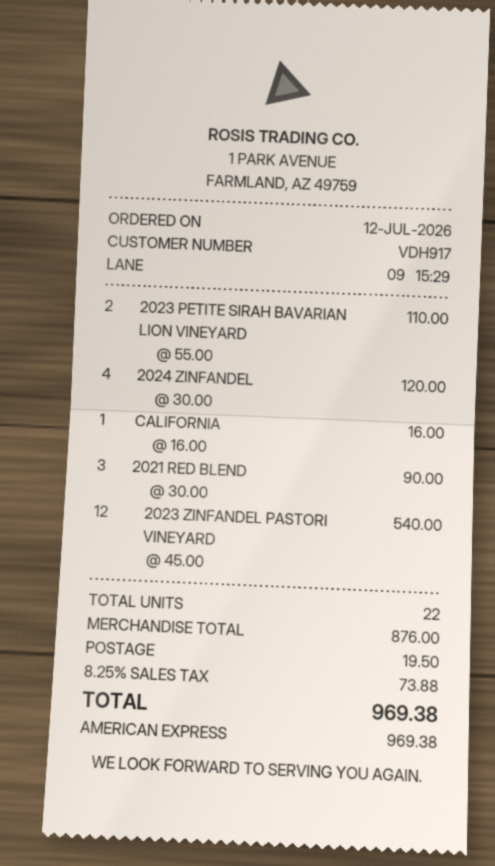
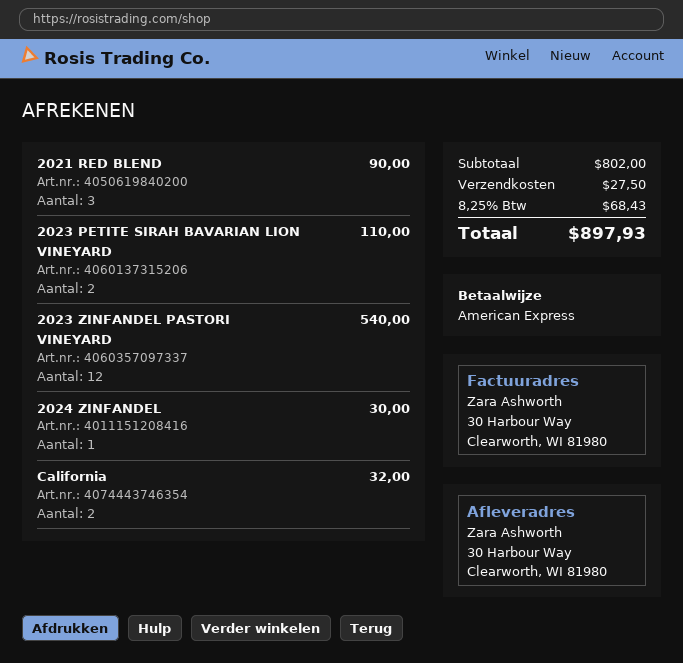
2024 ZINFANDEL: 4 for 120.00 -> 1 for 30.00
CALIFORNIA: 1 for 16.00 -> 2 for 32.00
subtotal: 876.00 -> 802.00
shipping: 19.50 -> 27.50
tax: 8.25% = 73.88 -> 8.25% = 68.43
total: 969.38 -> 897.93

